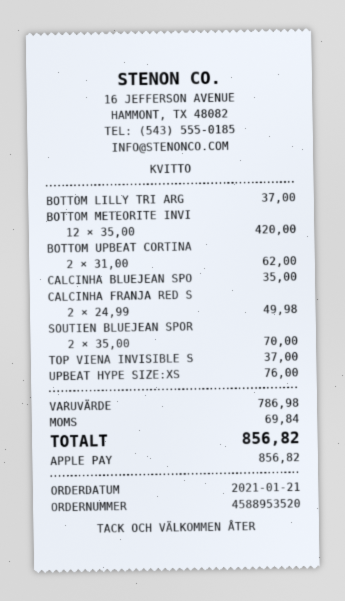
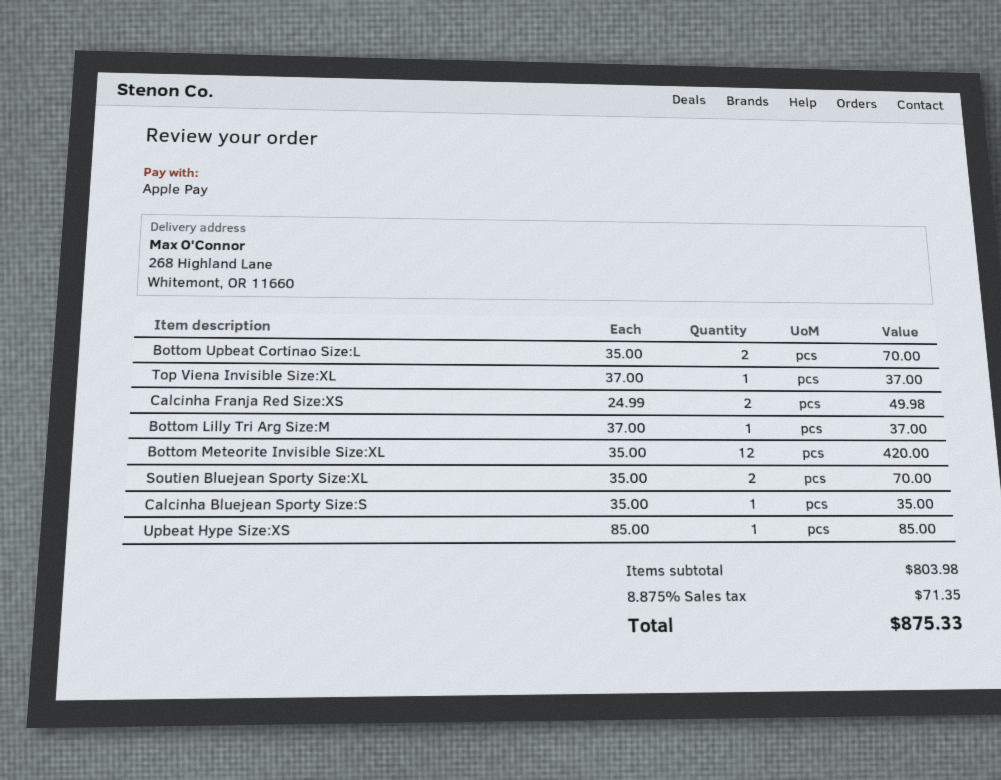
BOTTOM UPBEAT CORTINA: 2 x 31.00 = 62.00 -> 2 x 35.00 = 70.00
UPBEAT HYPE SIZE:XS: 1 x 76.00 = 76.00 -> 1 x 85.00 = 85.00
subtotal: 786.98 -> 803.98
tax: 69.84 -> 71.35
total: 856.82 -> 875.33

